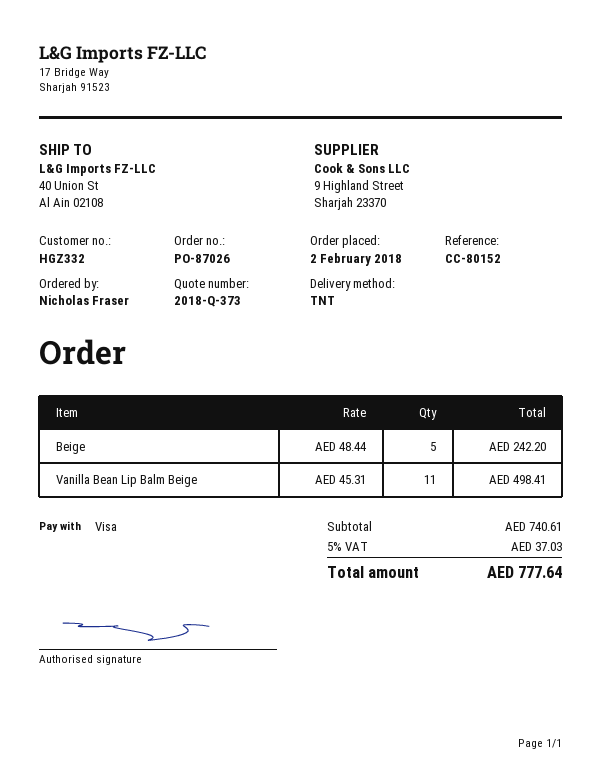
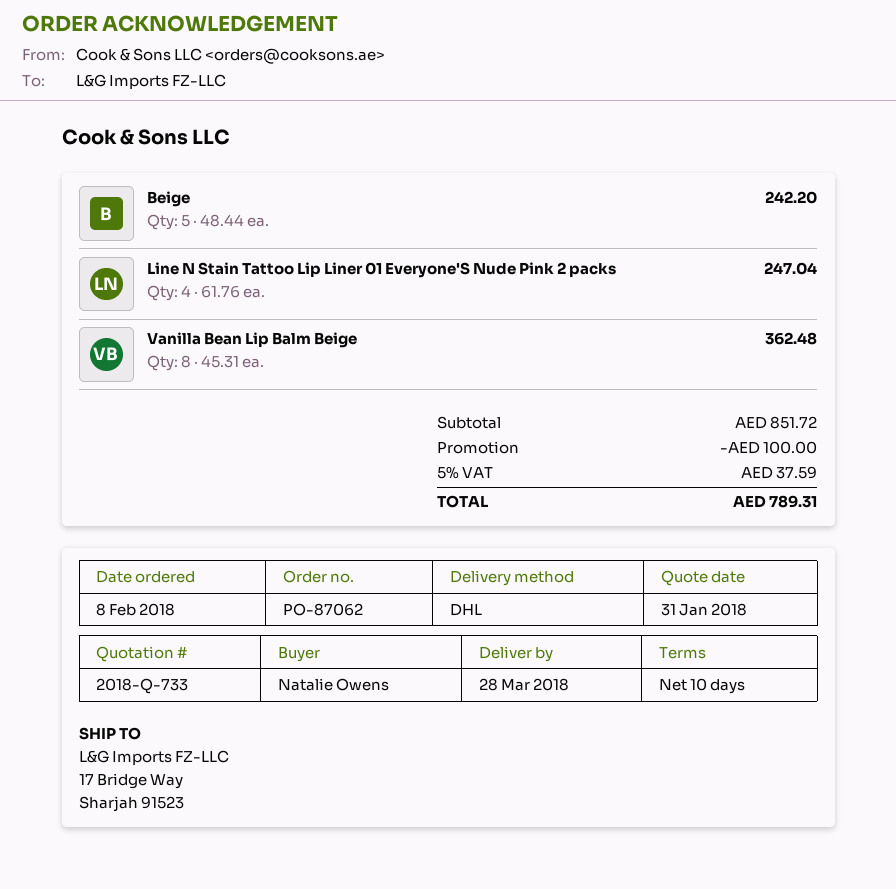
quote number: 2018-Q-373 -> 2018-Q-733
order number: PO-87026 -> PO-87062
order date: 2018-02-02 -> 2018-02-08
ordered by: Nicholas Fraser -> Natalie Owens
shipping method: TNT -> DHL
ship to: 40 Union St, Al Ain 02108 -> 17 Bridge Way, Sharjah 91523
Vanilla Bean Lip Balm Beige: 11 x 45.31 = 498.41 -> 8 x 45.31 = 362.48
Line N Stain Tattoo Lip Liner 01 Everyone'S Nude Pink 2 packs: none -> 4 x 61.76 = 247.04
subtotal: 740.61 -> 851.72
discount: none -> 100.00
tax: 5% = 37.03 -> 5% = 37.59
total: 777.64 -> 789.31

